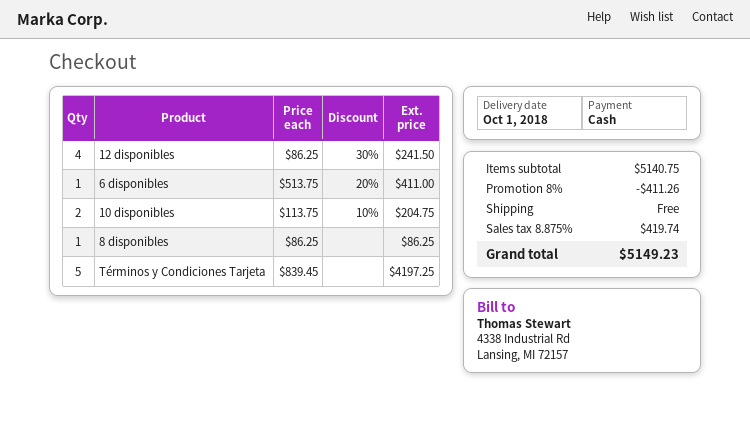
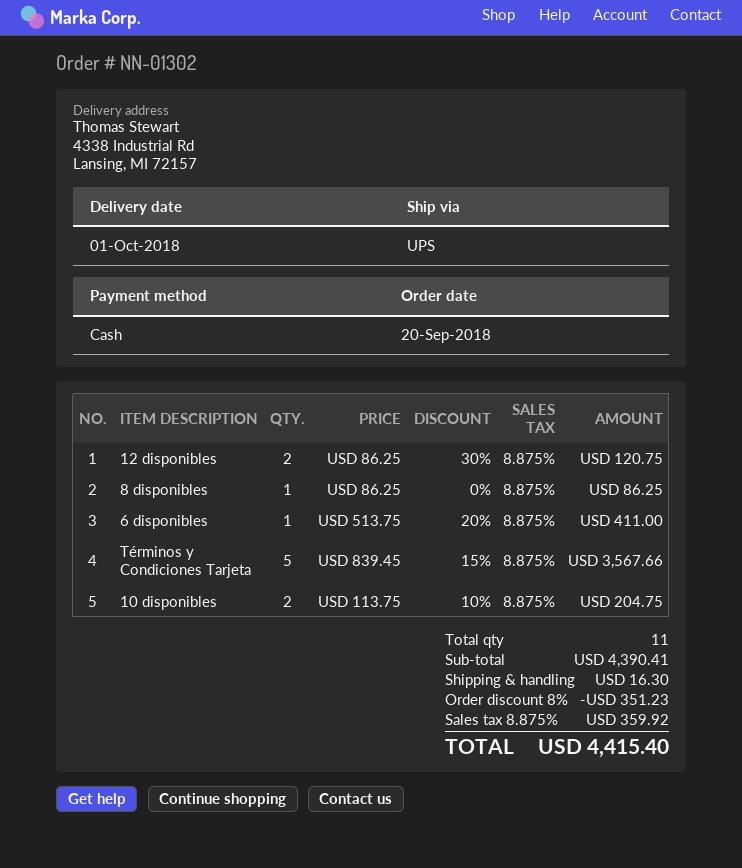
12 disponibles: 4 x 86.25 - 30% = 241.50 -> 2 x 86.25 - 30% = 120.75
Términos y Condiciones Tarjeta: 5 x 839.45 = 4197.25 -> 5 x 839.45 - 15% = 3567.66
subtotal: 5140.75 -> 4390.41
discount: 8% = 411.26 -> 8% = 351.23
shipping: 0.00 -> 16.30
tax: 8.875% = 419.74 -> 8.875% = 359.92
total: 5149.23 -> 4415.40

